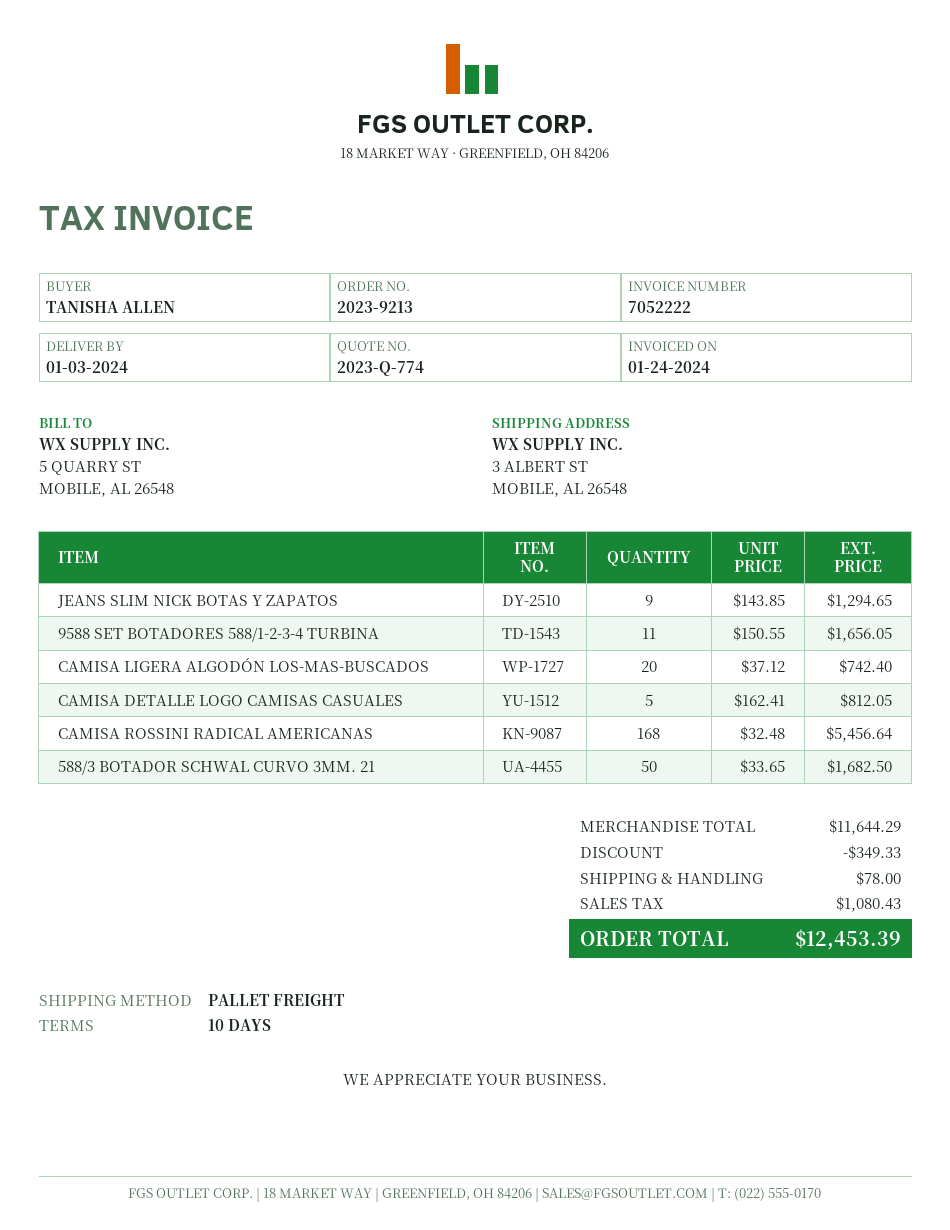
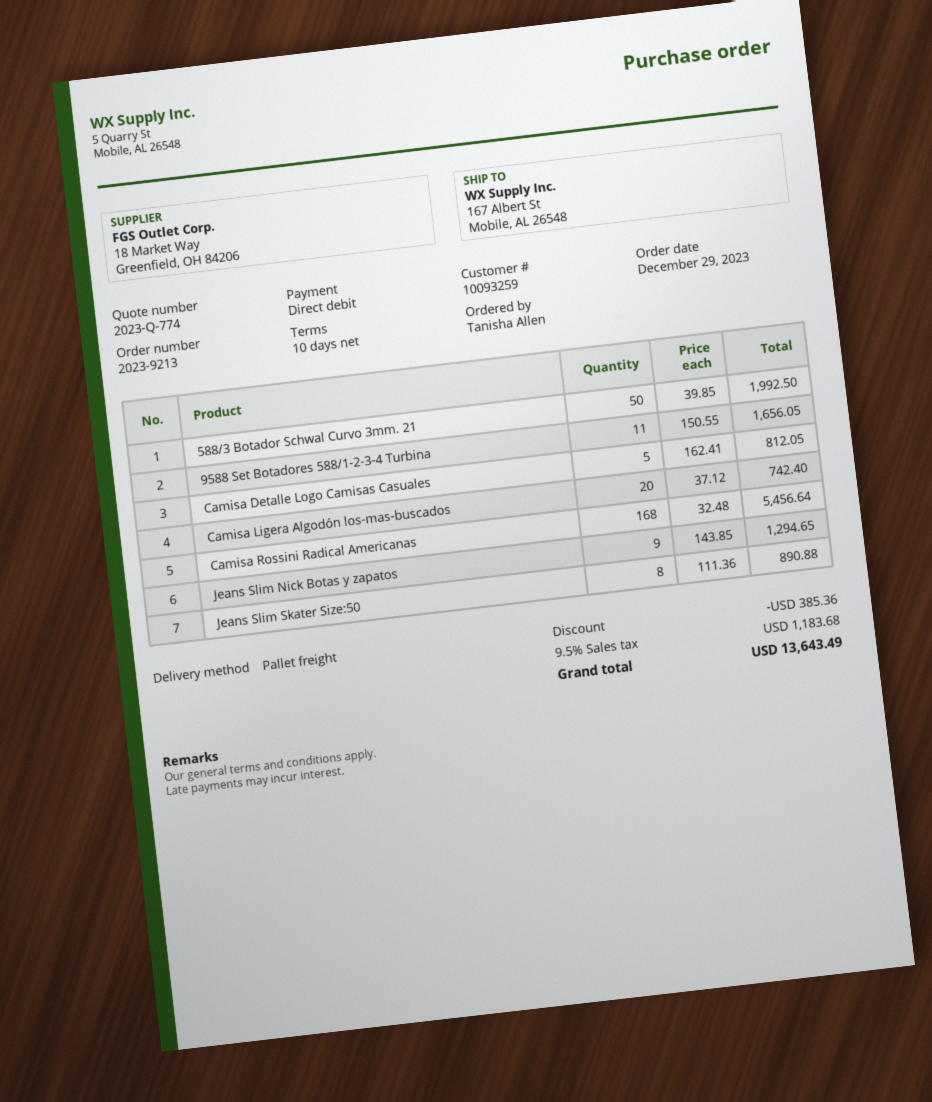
ship to: 3 ALBERT ST, MOBILE, AL 26548 -> 167 Albert St, Mobile, AL 26548
588/3 BOTADOR SCHWAL CURVO 3MM. 21: 50 x 33.65 = 1682.50 -> 50 x 39.85 = 1992.50
Jeans Slim Skater Size:50: none -> 8 x 111.36 = 890.88
discount: 349.33 -> 385.36
shipping: 78.00 -> none
tax: 1080.43 -> 1183.68
total: 12453.39 -> 13643.49

